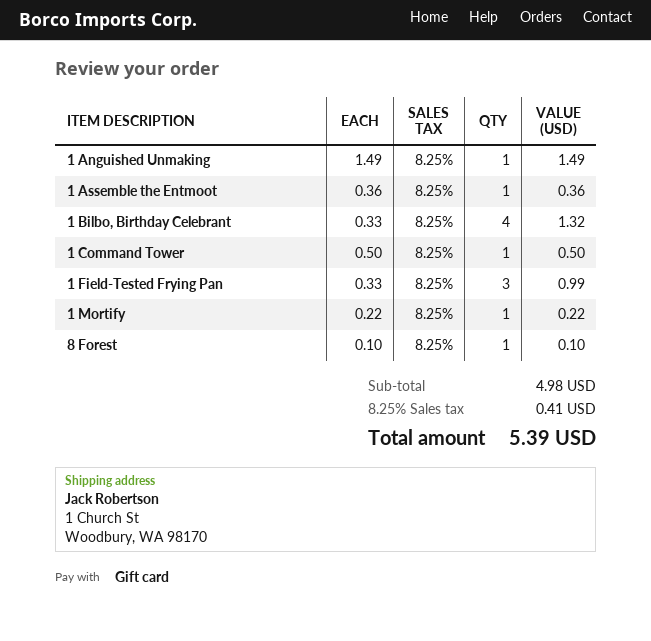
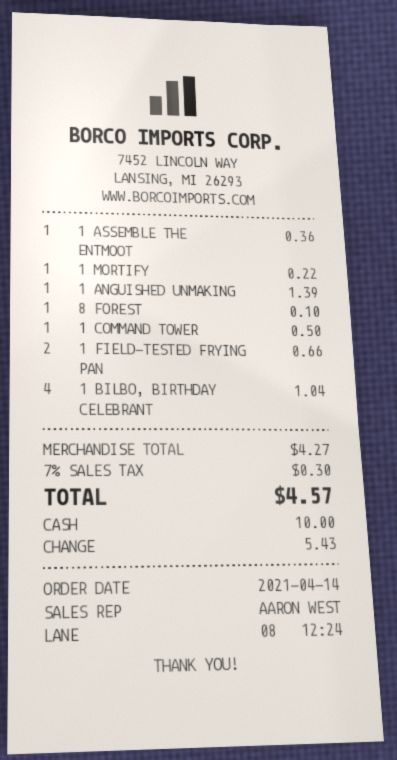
payment method: gift card -> cash
1 Anguished Unmaking: 1 for 1.49 -> 1 for 1.39
1 Bilbo, Birthday Celebrant: 4 for 1.32 -> 4 for 1.04
1 Field-Tested Frying Pan: 3 for 0.99 -> 2 for 0.66
subtotal: 4.98 -> 4.27
tax: 8.25% = 0.41 -> 7% = 0.30
total: 5.39 -> 4.57

